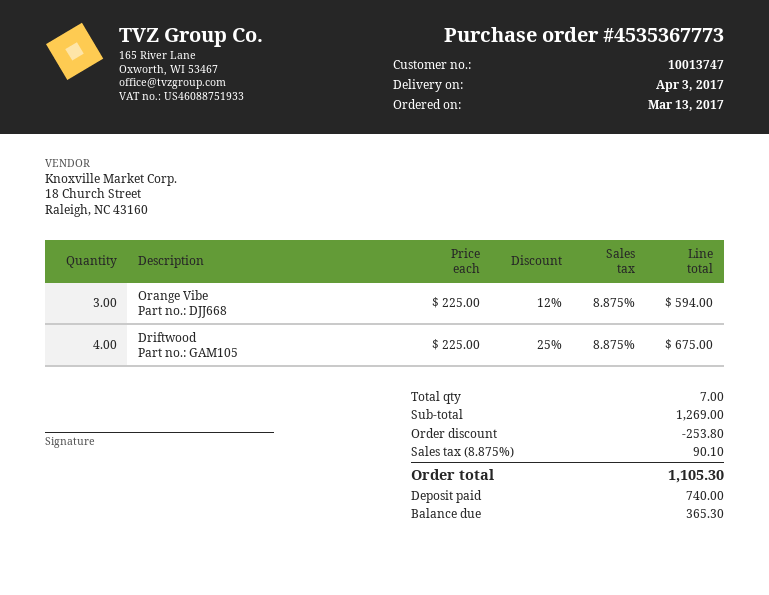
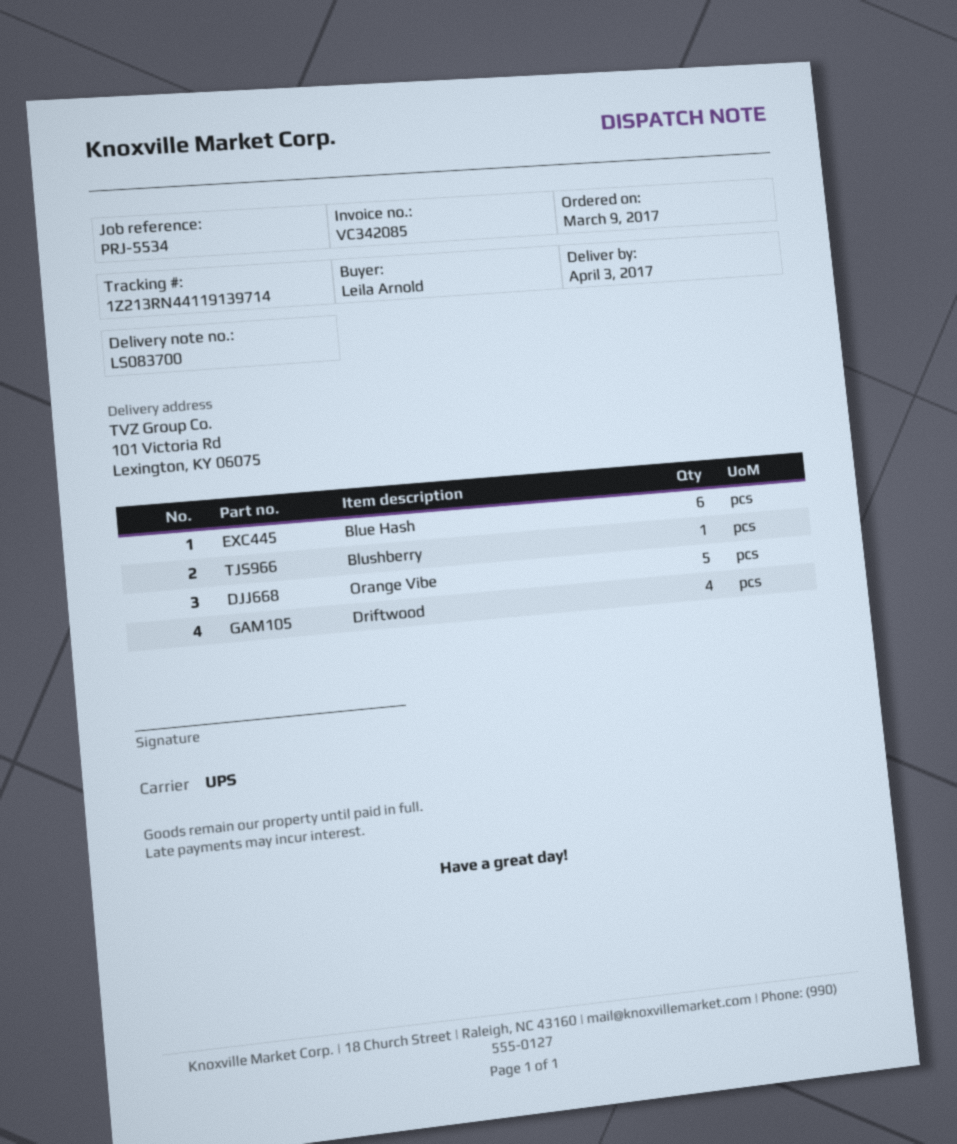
order date: 2017-03-13 -> 2017-03-09
Orange Vibe: 3 -> 5
Blue Hash: none -> 6
Blushberry: none -> 1

